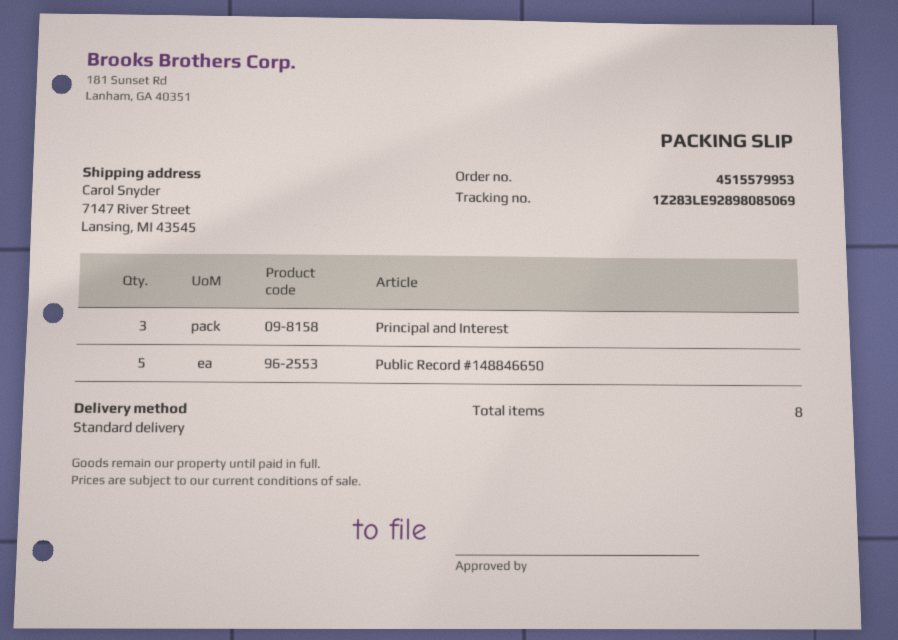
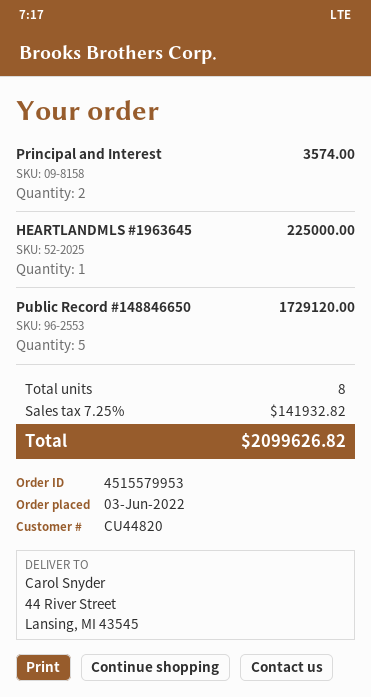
ship to: 7147 River Street, Lansing, MI 43545 -> 44 River Street, Lansing, MI 43545
Principal and Interest: 3 -> 2
HEARTLANDMLS #1963645: none -> 1

